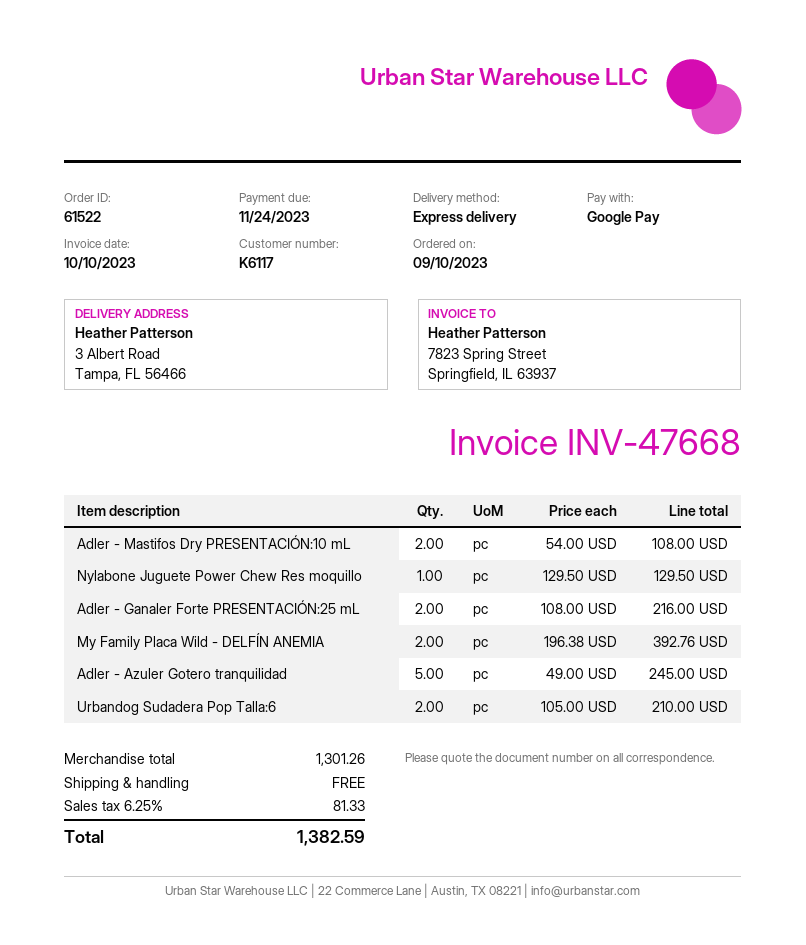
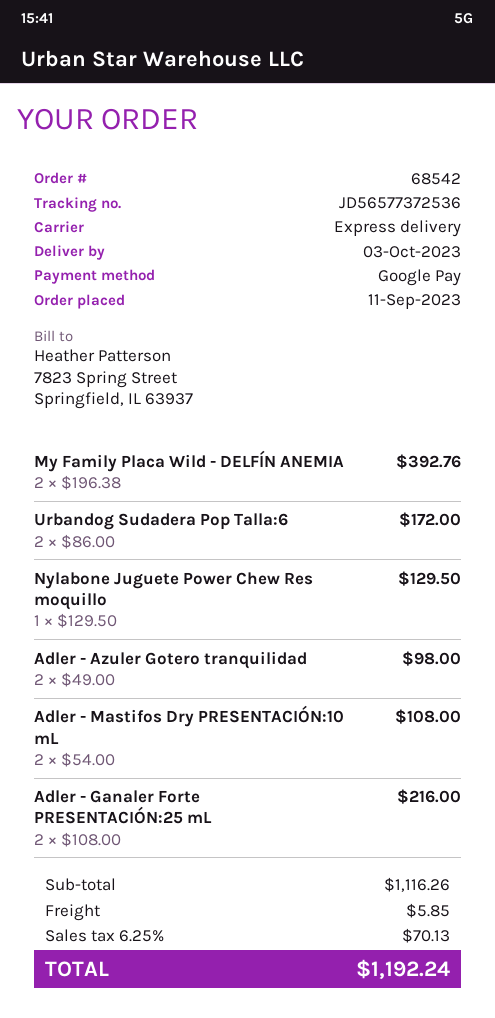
order number: 61522 -> 68542
order date: 2023-09-10 -> 2023-09-11
Adler - Azuler Gotero tranquilidad: 5 x 49.00 = 245.00 -> 2 x 49.00 = 98.00
Urbandog Sudadera Pop Talla:6: 2 x 105.00 = 210.00 -> 2 x 86.00 = 172.00
subtotal: 1301.26 -> 1116.26
shipping: 0.00 -> 5.85
tax: 6.25% = 81.33 -> 6.25% = 70.13
total: 1382.59 -> 1192.24

